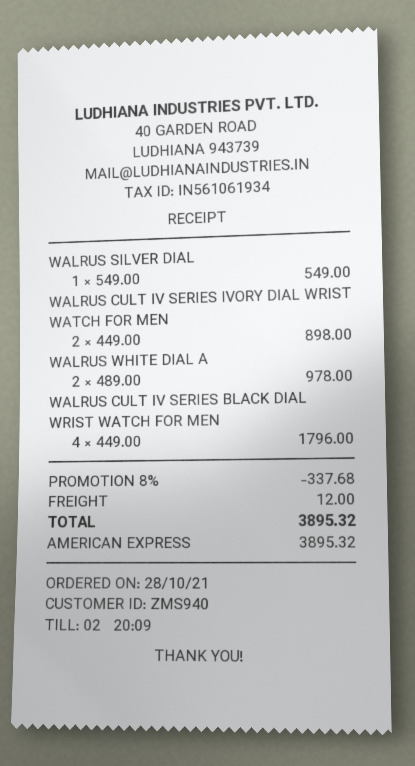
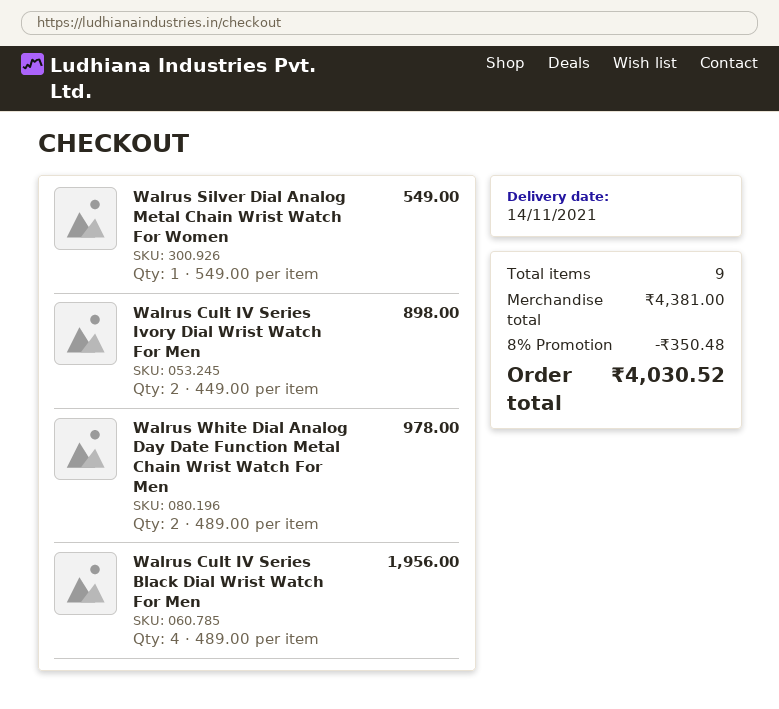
WALRUS CULT IV SERIES BLACK DIAL WRIST WATCH FOR MEN: 4 x 449.00 = 1796.00 -> 4 x 489.00 = 1956.00
discount: 8% = 337.68 -> 8% = 350.48
shipping: 12.00 -> none
total: 3895.32 -> 4030.52

